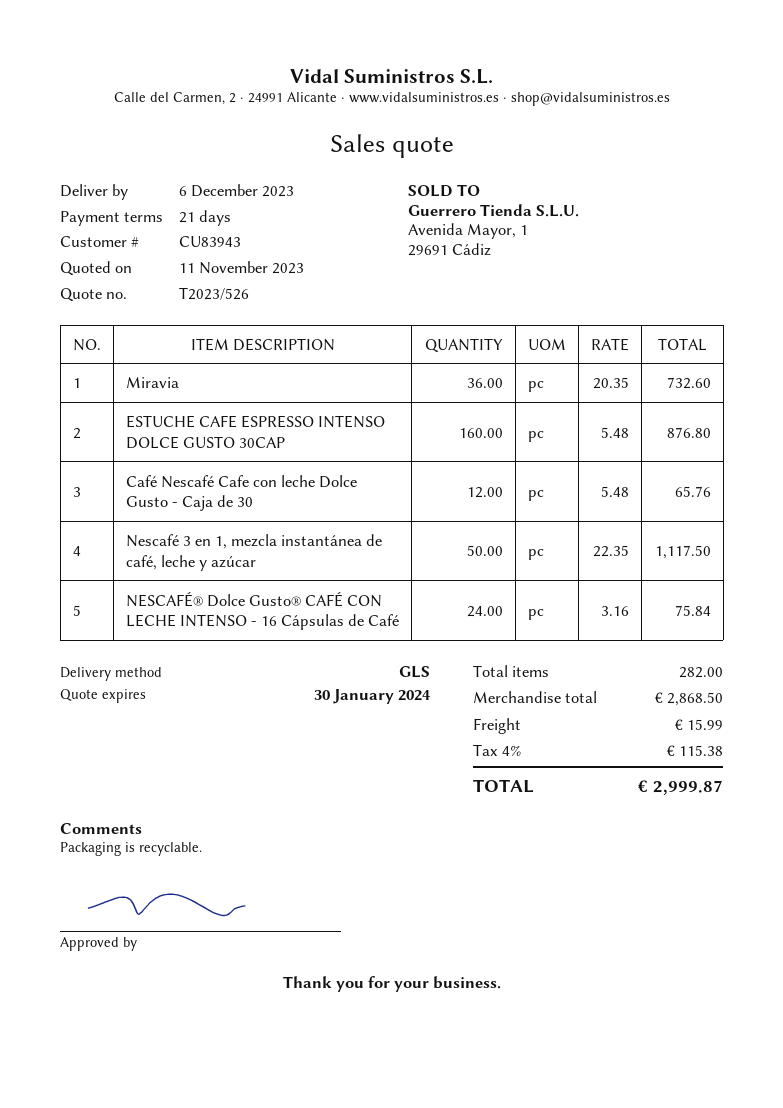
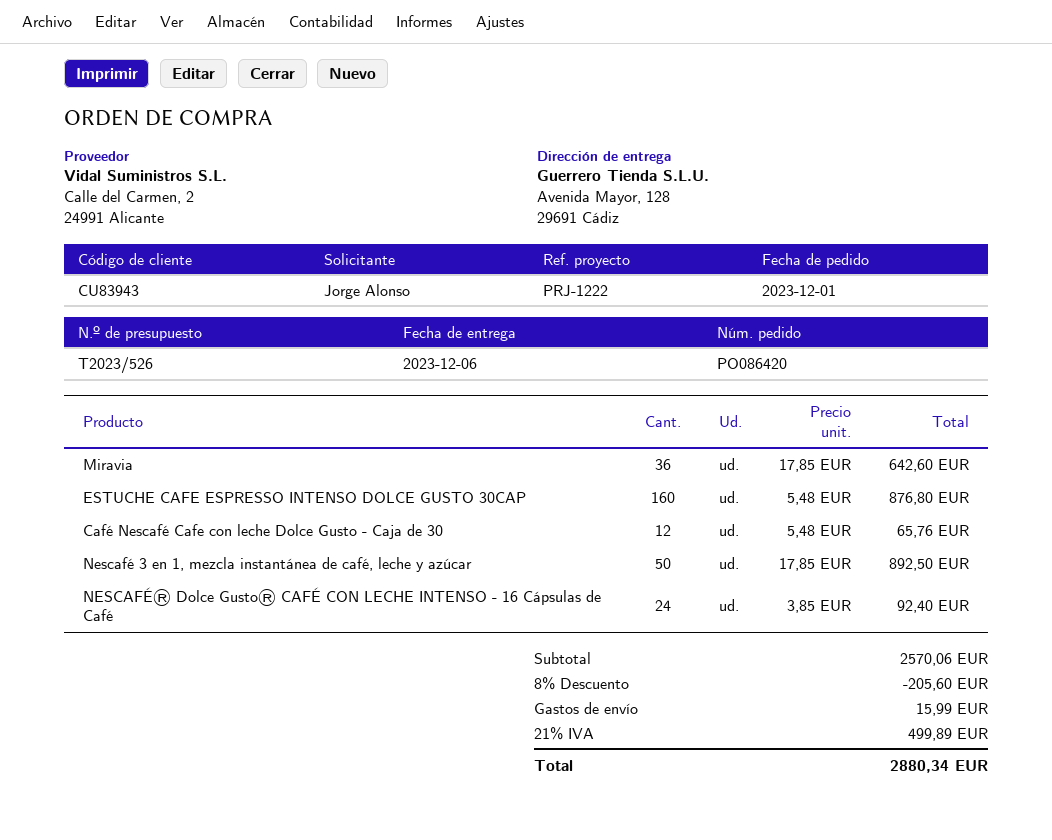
Miravia: 36 x 20.35 = 732.60 -> 36 x 17.85 = 642.60
Nescafé 3 en 1, mezcla instantánea de café, leche y azúcar: 50 x 22.35 = 1117.50 -> 50 x 17.85 = 892.50
NESCAFÉ® Dolce Gusto® CAFÉ CON LECHE INTENSO - 16 Cápsulas de Café: 24 x 3.16 = 75.84 -> 24 x 3.85 = 92.40
subtotal: 2868.50 -> 2570.06
discount: none -> 8% = 205.60
tax: 4% = 115.38 -> 21% = 499.89
total: 2999.87 -> 2880.34

